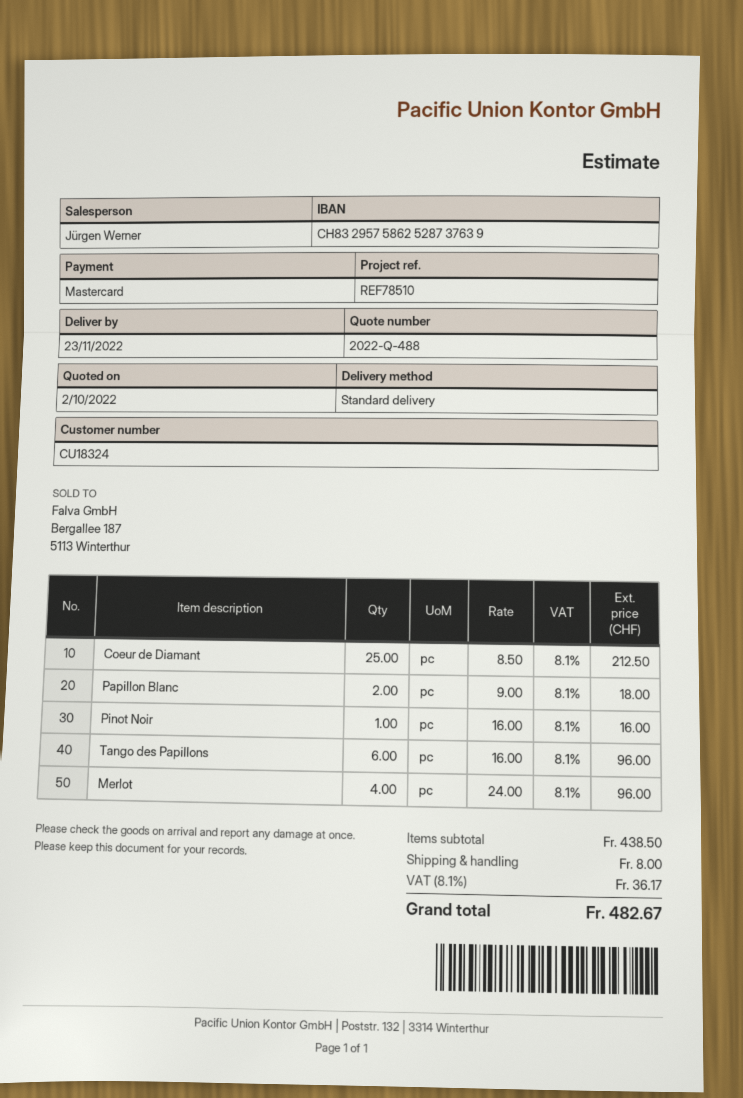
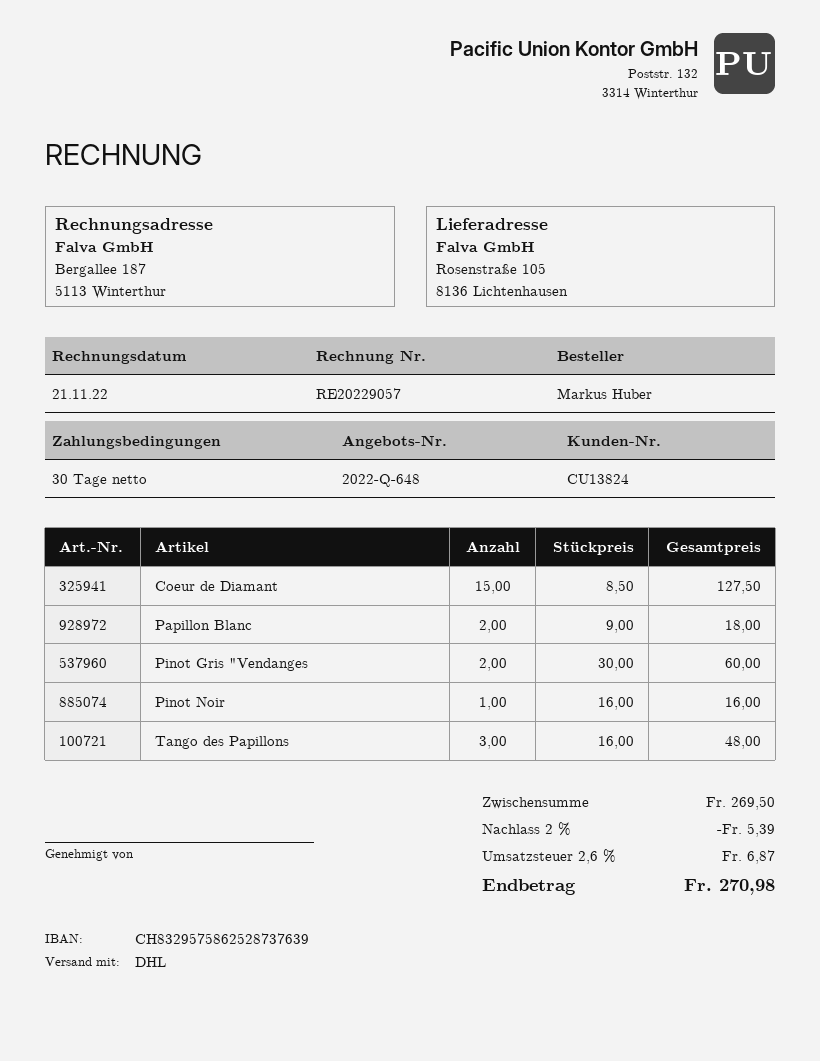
quote number: 2022-Q-488 -> 2022-Q-648
customer number: CU18324 -> CU13824
shipping method: standard -> DHL
Coeur de Diamant: 25 x 8.50 = 212.50 -> 15 x 8.50 = 127.50
Tango des Papillons: 6 x 16.00 = 96.00 -> 3 x 16.00 = 48.00
Merlot: 4 x 24.00 = 96.00 -> none
Pinot Gris "Vendanges: none -> 2 x 30.00 = 60.00
subtotal: 438.50 -> 269.50
discount: none -> 2% = 5.39
shipping: 8.00 -> none
tax: 8.1% = 36.17 -> 2.6% = 6.87
total: 482.67 -> 270.98

